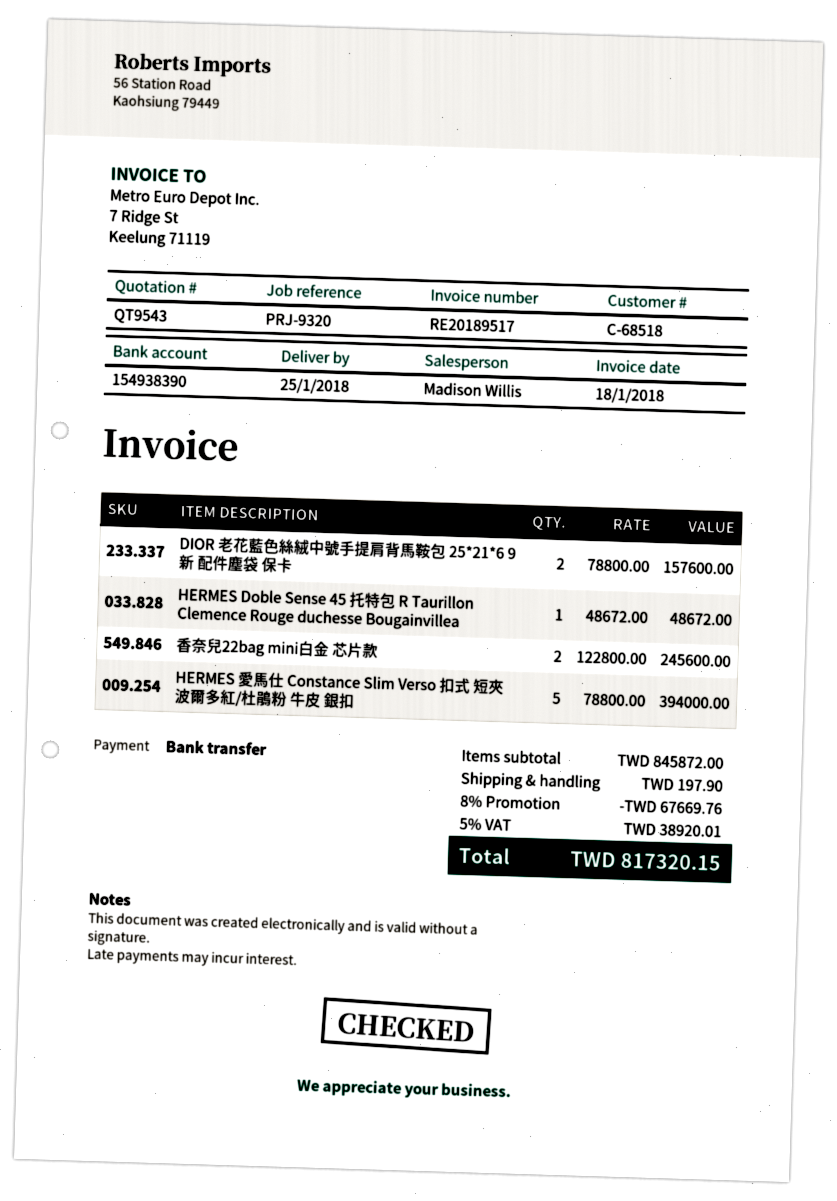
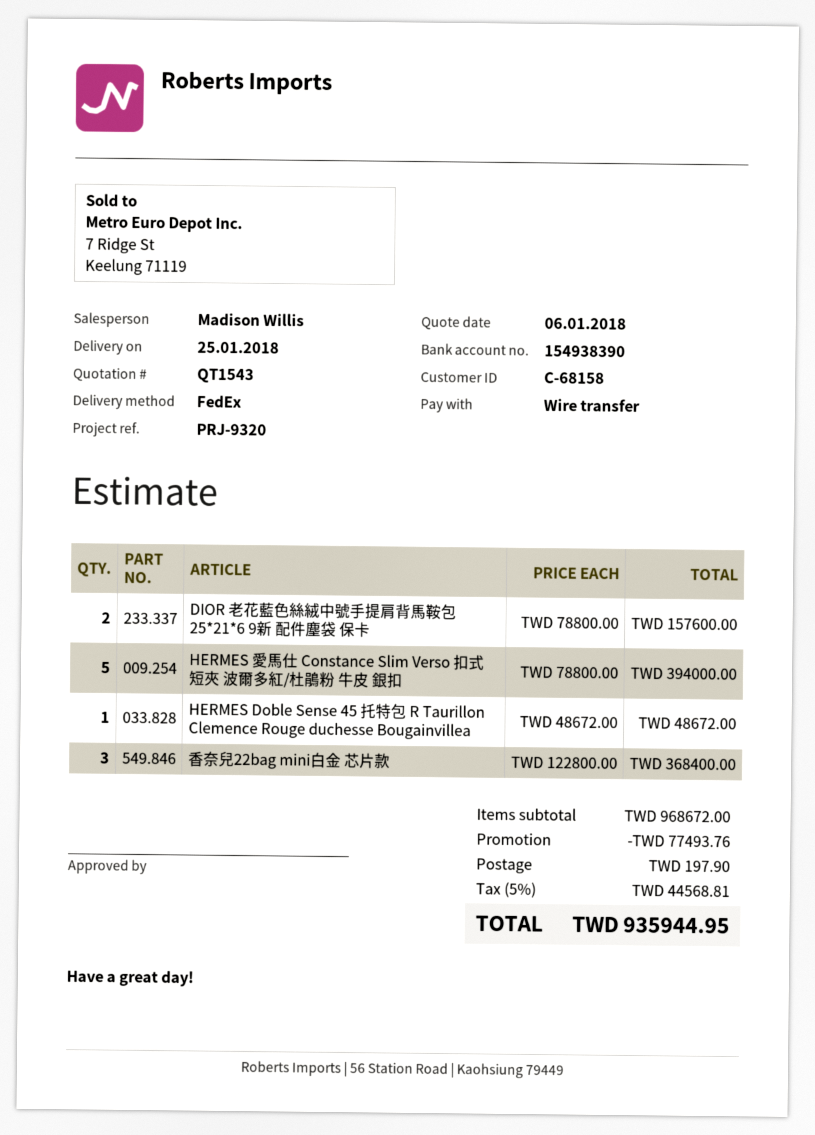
quote number: QT9543 -> QT1543
customer number: C-68518 -> C-68158
香奈兒22bag mini白金 芯片款: 2 x 122800.00 = 245600.00 -> 3 x 122800.00 = 368400.00
subtotal: 845872.00 -> 968672.00
discount: 67669.76 -> 77493.76
tax: 5% = 38920.01 -> 5% = 44568.81
total: 817320.15 -> 935944.95

